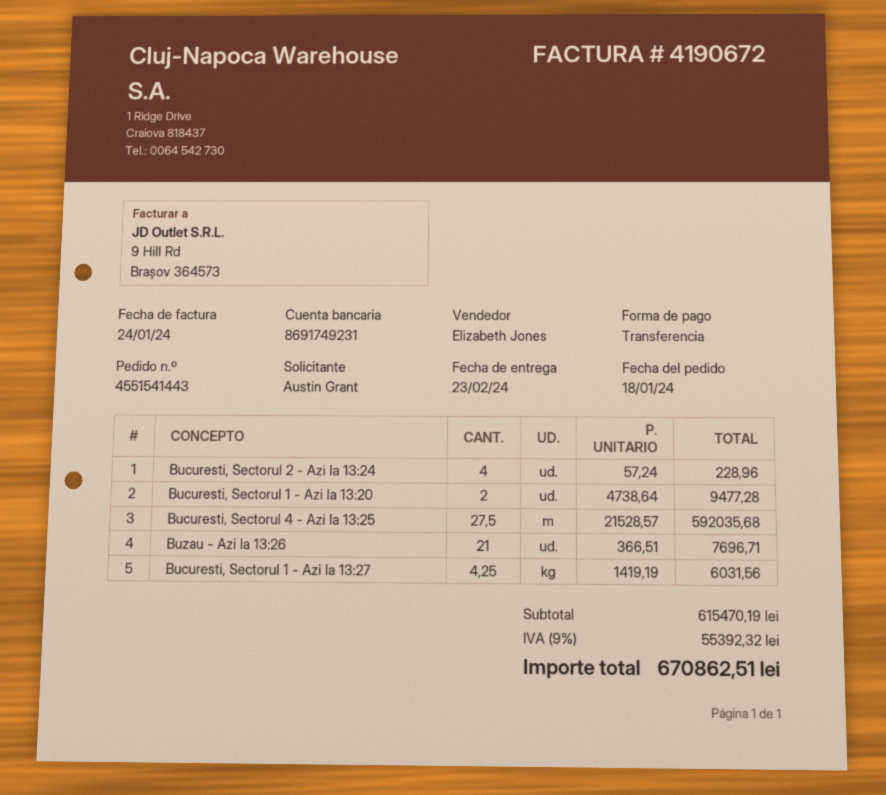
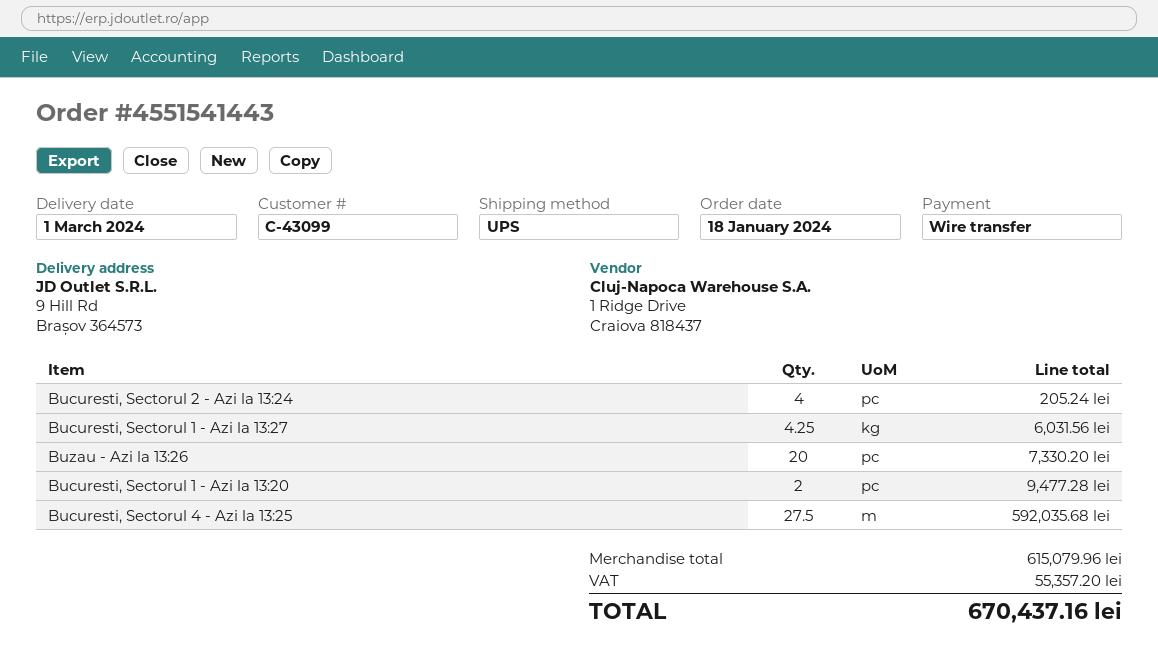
delivery date: 2024-02-23 -> 2024-03-01
Bucuresti, Sectorul 2 - Azi la 13:24: 4 for 228.96 -> 4 for 205.24
Buzau - Azi la 13:26: 21 for 7696.71 -> 20 for 7330.20
subtotal: 615470.19 -> 615079.96
tax: 55392.32 -> 55357.20
total: 670862.51 -> 670437.16

